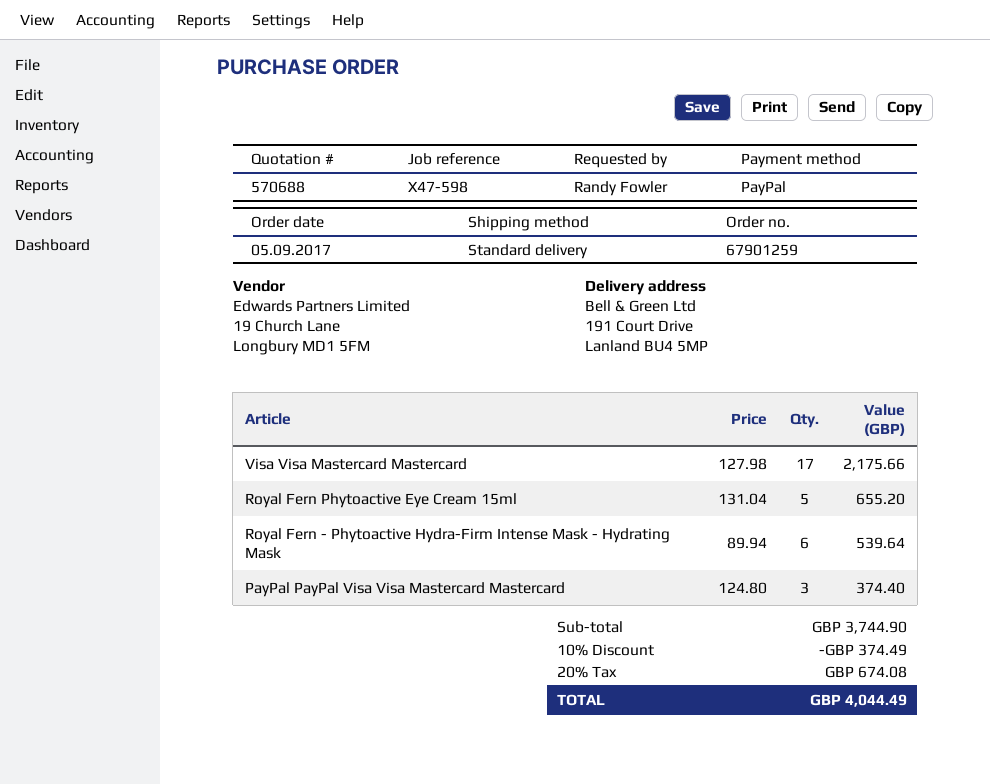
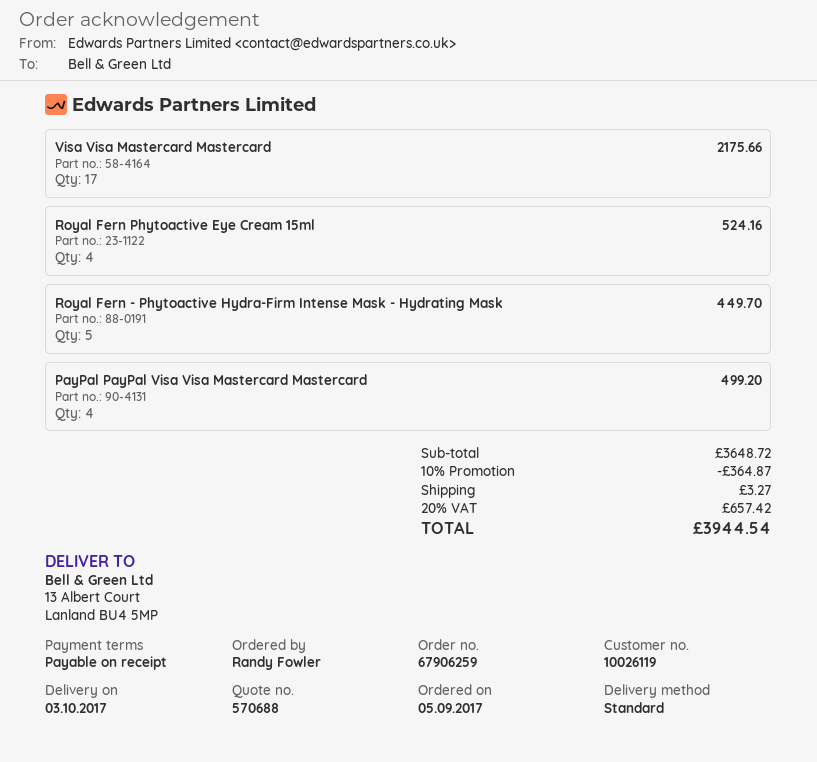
order number: 67901259 -> 67906259
ship to: 191 Court Drive, Lanland BU4 5MP -> 13 Albert Court, Lanland BU4 5MP
Royal Fern Phytoactive Eye Cream 15ml: 5 for 655.20 -> 4 for 524.16
Royal Fern - Phytoactive Hydra-Firm Intense Mask - Hydrating Mask: 6 for 539.64 -> 5 for 449.70
PayPal PayPal Visa Visa Mastercard Mastercard: 3 for 374.40 -> 4 for 499.20
subtotal: 3744.90 -> 3648.72
discount: 10% = 374.49 -> 10% = 364.87
shipping: none -> 3.27
tax: 20% = 674.08 -> 20% = 657.42
total: 4044.49 -> 3944.54

